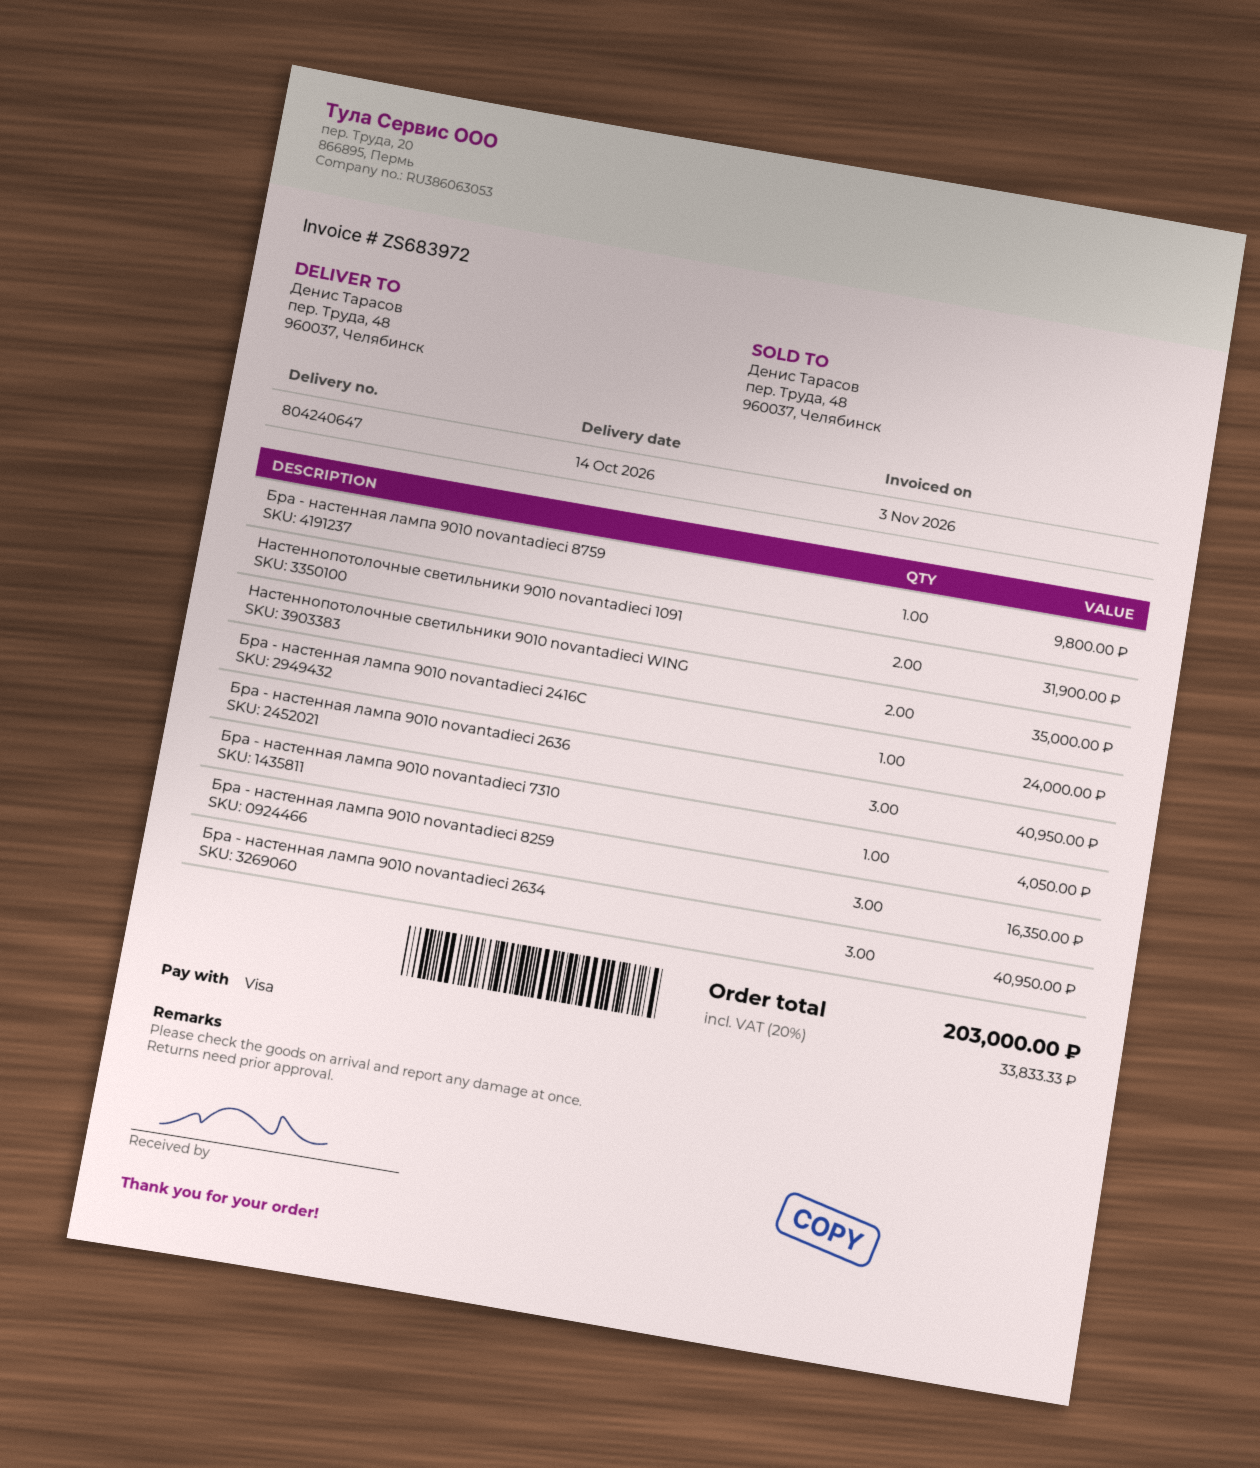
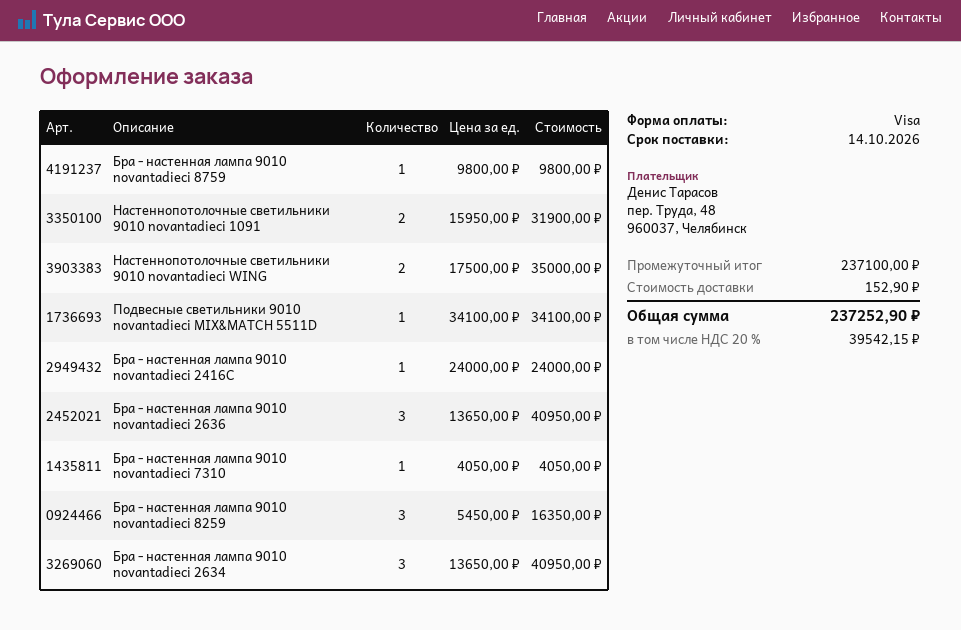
Подвесные светильники 9010 novantadieci MIX&MATCH 5511D: none -> 1 for 34100.00
shipping: none -> 152.90
tax: 20% = 33833.33 -> 20% = 39542.15
total: 203000.00 -> 237252.90

